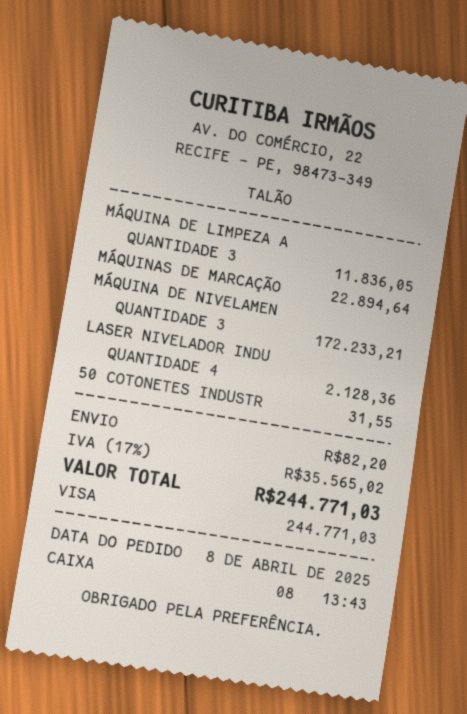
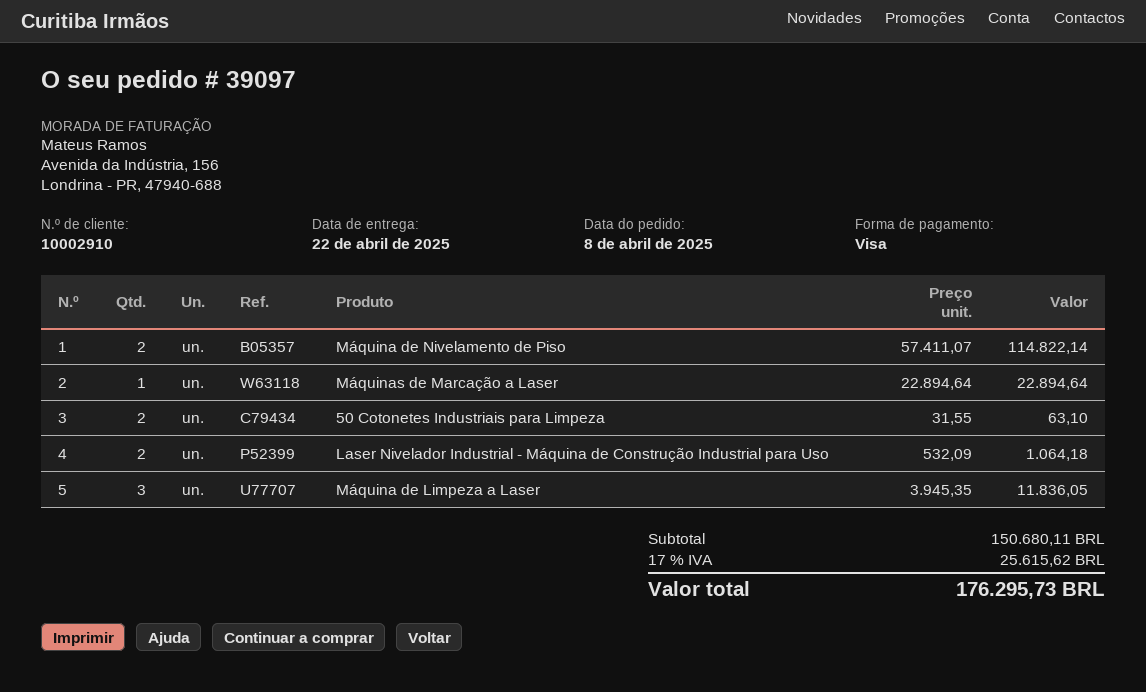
MÁQUINA DE NIVELAMEN: 3 for 172233.21 -> 2 for 114822.14
LASER NIVELADOR INDU: 4 for 2128.36 -> 2 for 1064.18
50 COTONETES INDUSTR: 1 for 31.55 -> 2 for 63.10
shipping: 82.20 -> none
tax: 17% = 35565.02 -> 17% = 25615.62
total: 244771.03 -> 176295.73

